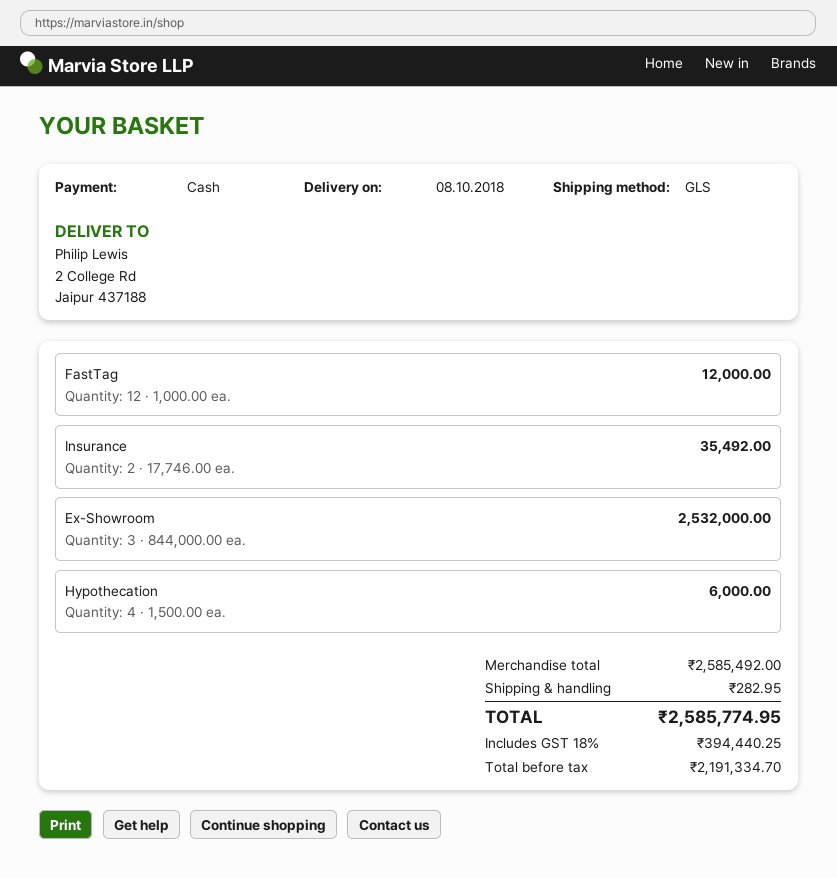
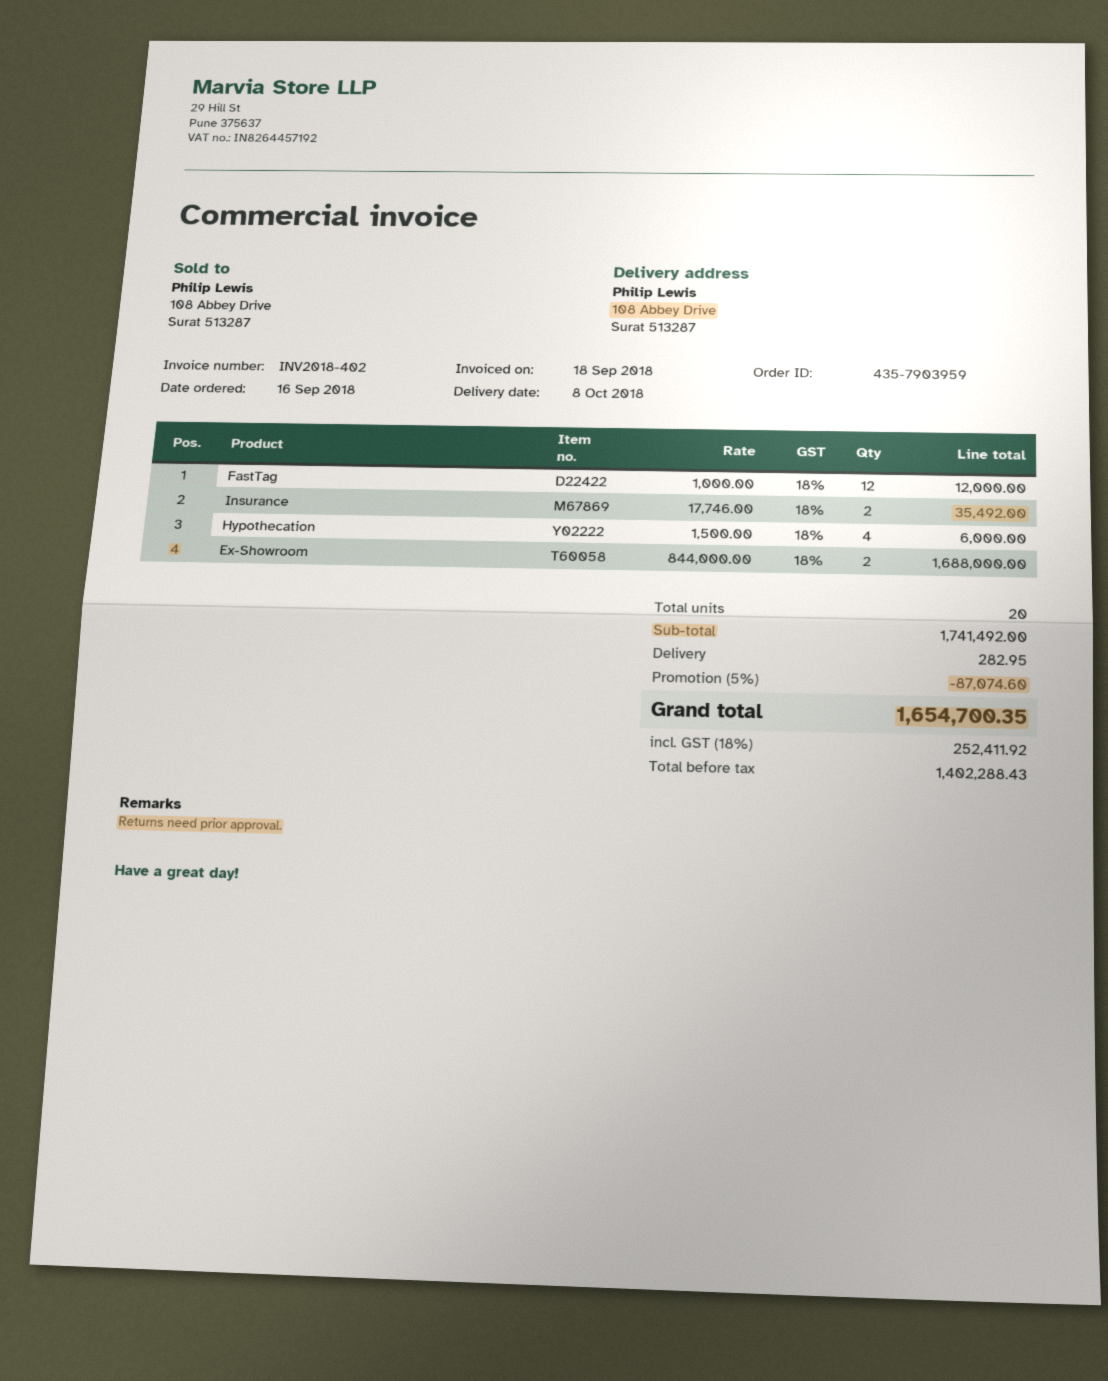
ship to: 2 College Rd, Jaipur 437188 -> 108 Abbey Drive, Surat 513287
Ex-Showroom: 3 x 844000.00 = 2532000.00 -> 2 x 844000.00 = 1688000.00
subtotal: 2585492.00 -> 1741492.00
discount: none -> 5% = 87074.60
net: 2191334.70 -> 1402288.43
tax: 18% = 394440.25 -> 18% = 252411.92
total: 2585774.95 -> 1654700.35

